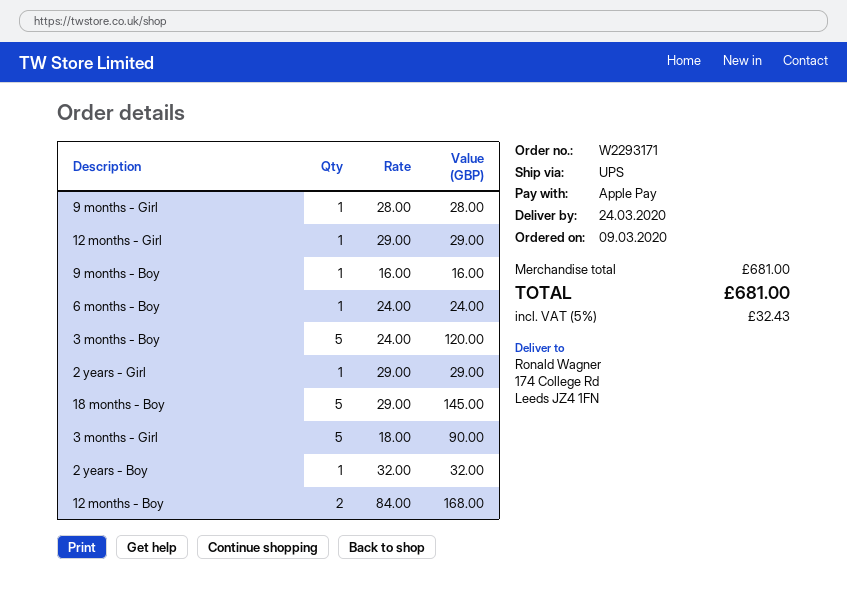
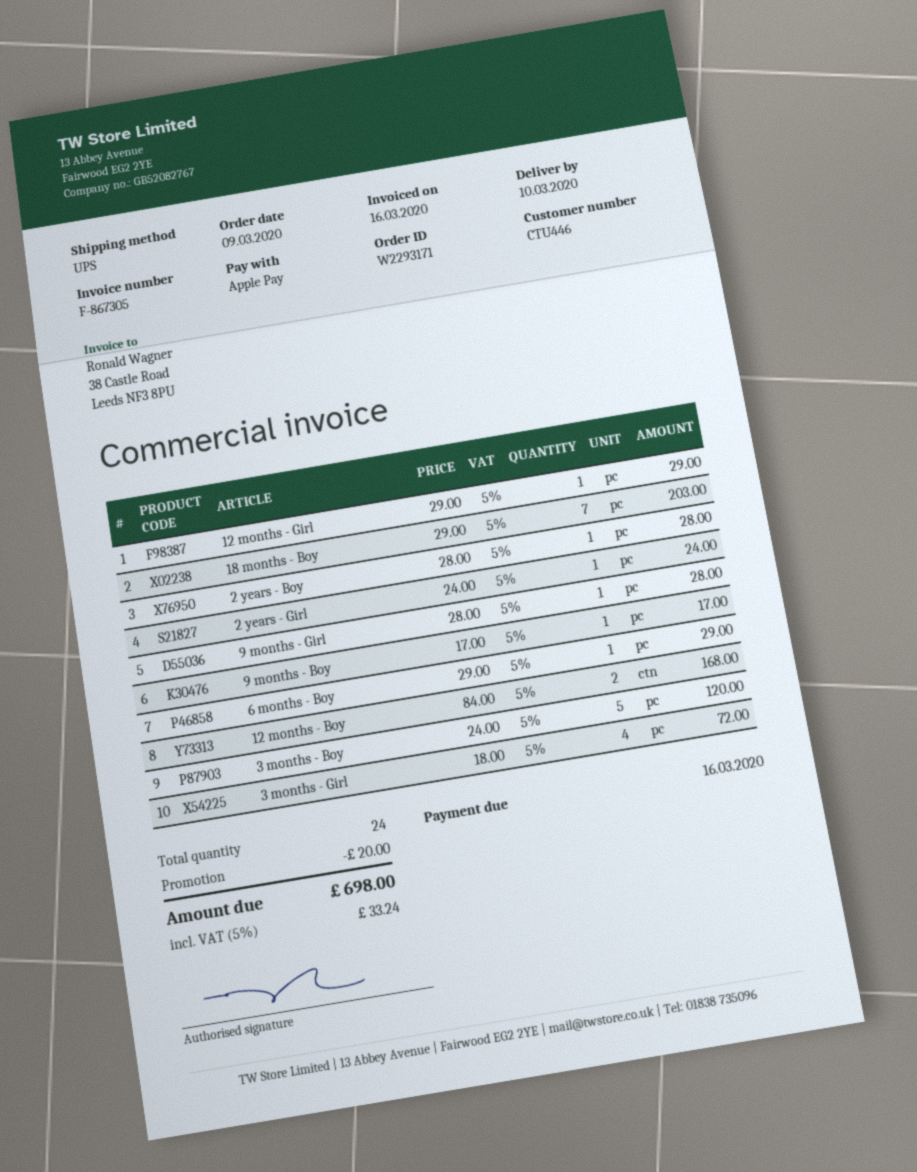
delivery date: 2020-03-24 -> 2020-03-10
9 months - Boy: 1 x 16.00 = 16.00 -> 1 x 17.00 = 17.00
6 months - Boy: 1 x 24.00 = 24.00 -> 1 x 29.00 = 29.00
2 years - Girl: 1 x 29.00 = 29.00 -> 1 x 24.00 = 24.00
18 months - Boy: 5 x 29.00 = 145.00 -> 7 x 29.00 = 203.00
3 months - Girl: 5 x 18.00 = 90.00 -> 4 x 18.00 = 72.00
2 years - Boy: 1 x 32.00 = 32.00 -> 1 x 28.00 = 28.00
discount: none -> 20.00
tax: 5% = 32.43 -> 5% = 33.24
total: 681.00 -> 698.00

